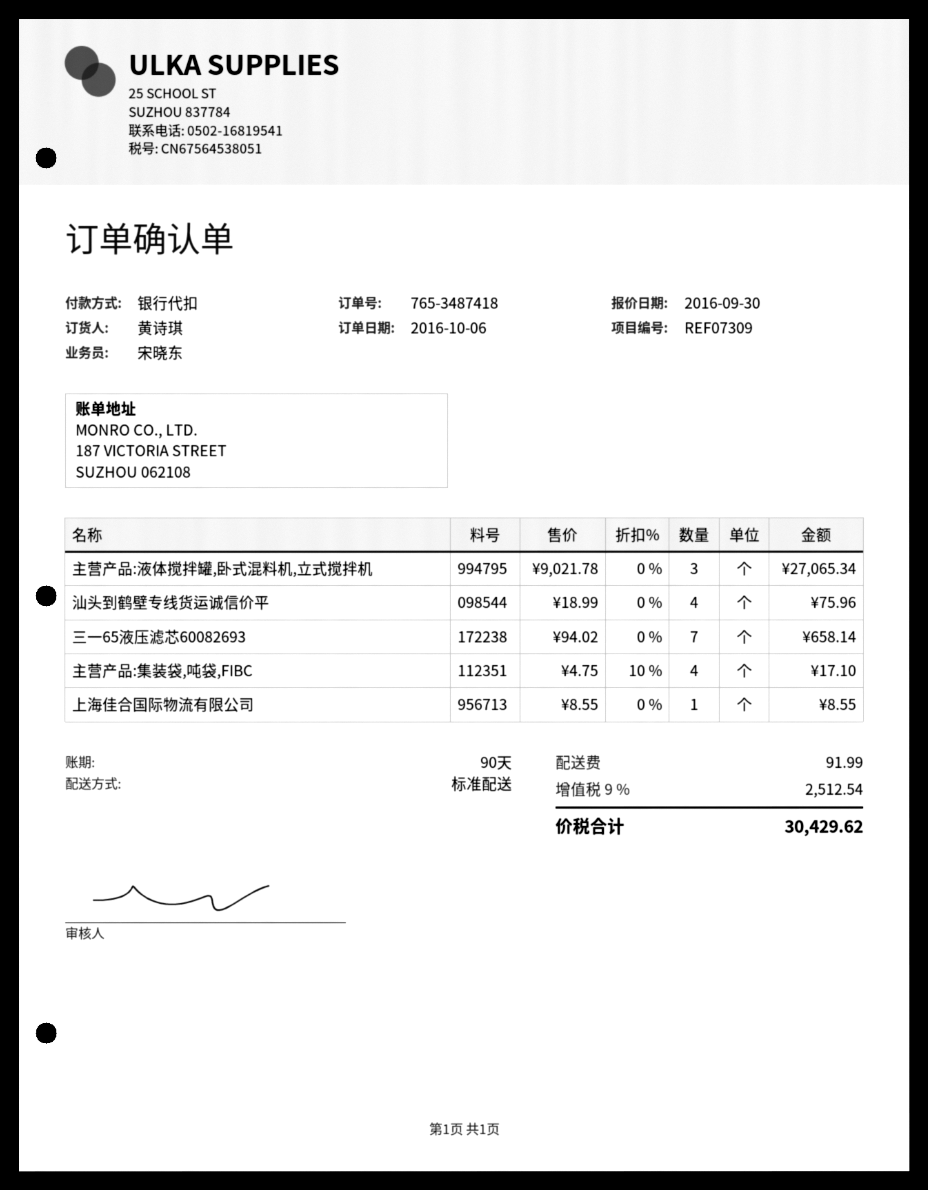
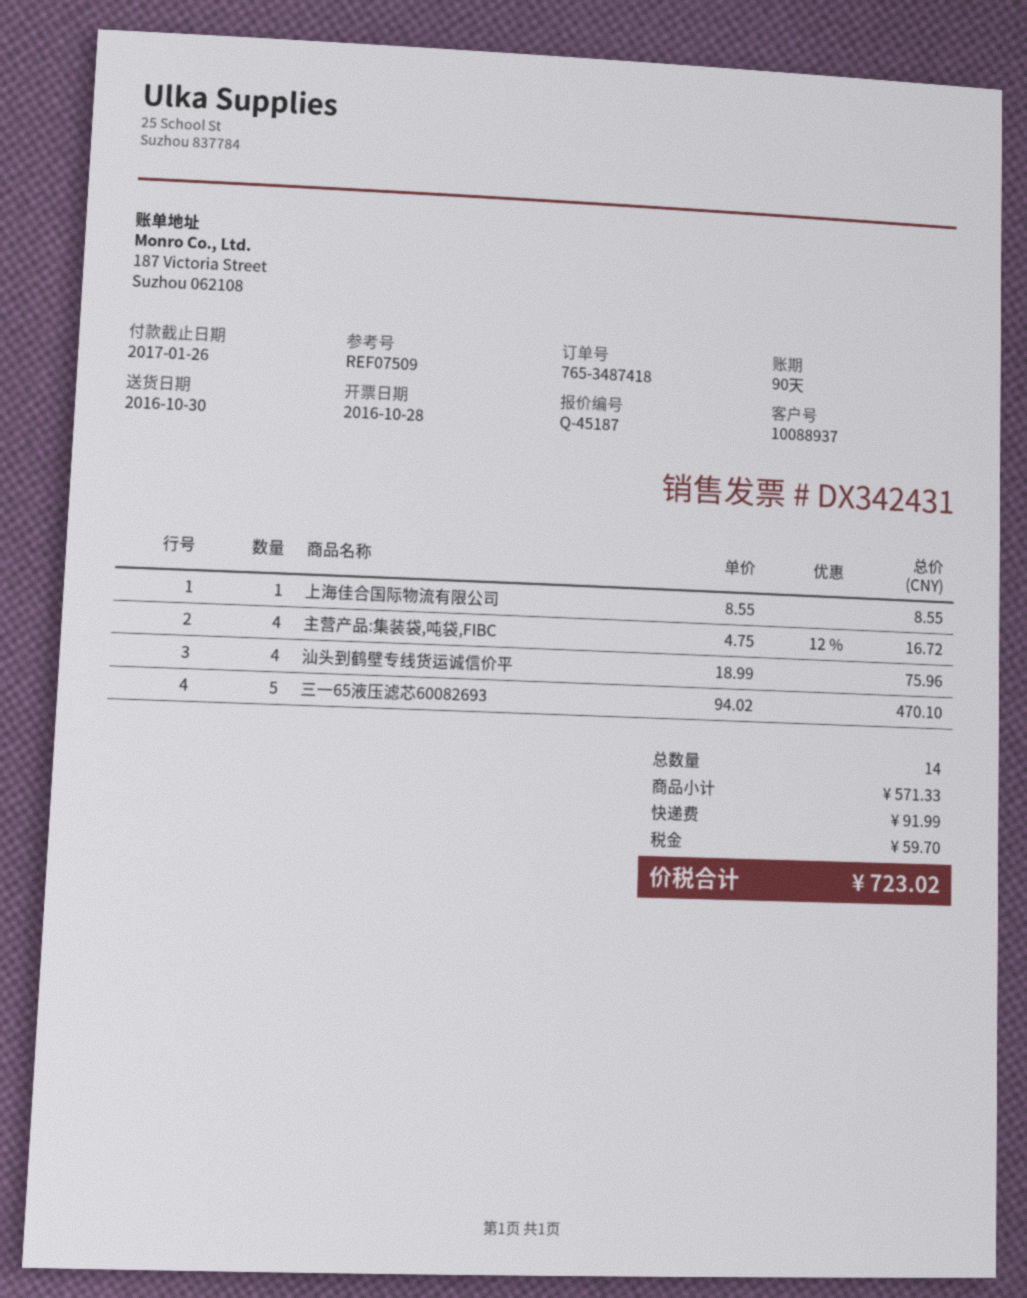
reference: REF07309 -> REF07509
主营产品:液体搅拌罐,卧式混料机,立式搅拌机: 3 x 9021.78 = 27065.34 -> none
三一65液压滤芯60082693: 7 x 94.02 = 658.14 -> 5 x 94.02 = 470.10
主营产品:集装袋,吨袋,FIBC: 4 x 4.75 - 10% = 17.10 -> 4 x 4.75 - 12% = 16.72
tax: 2512.54 -> 59.70
total: 30429.62 -> 723.02

